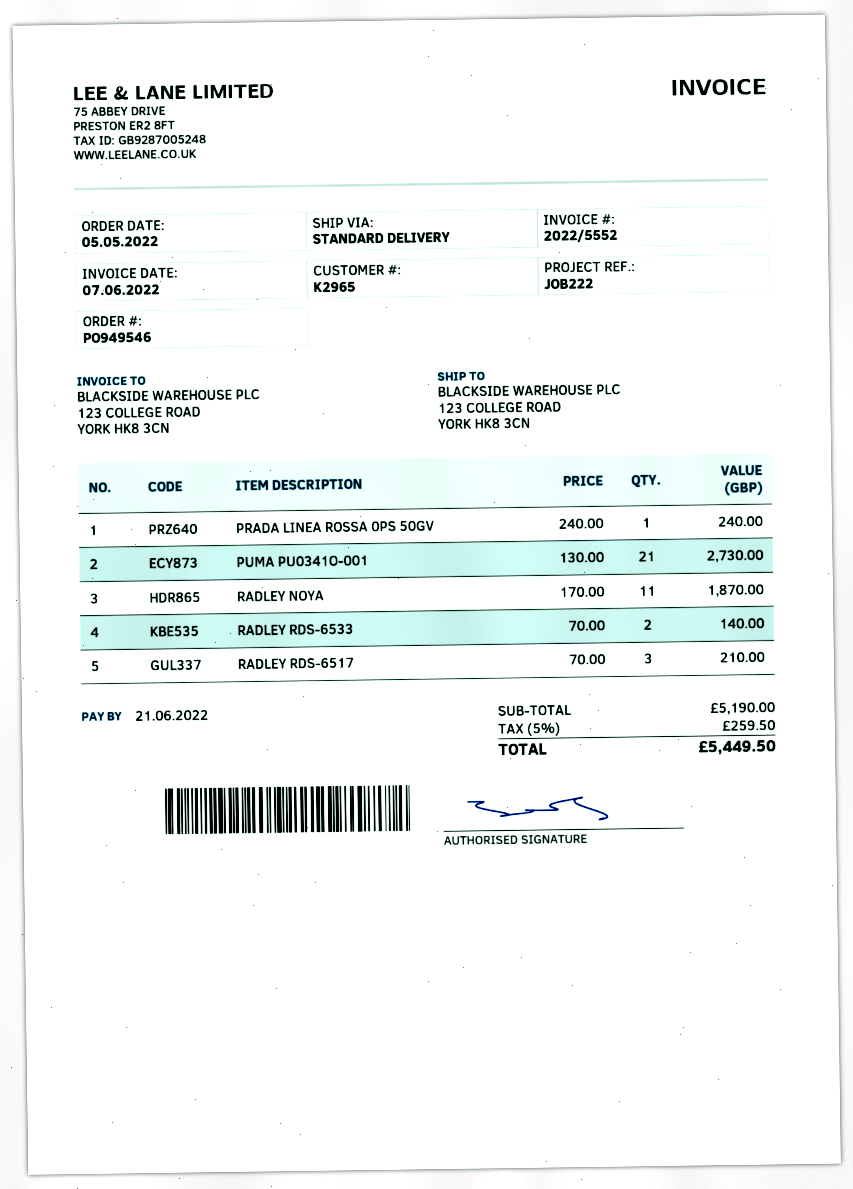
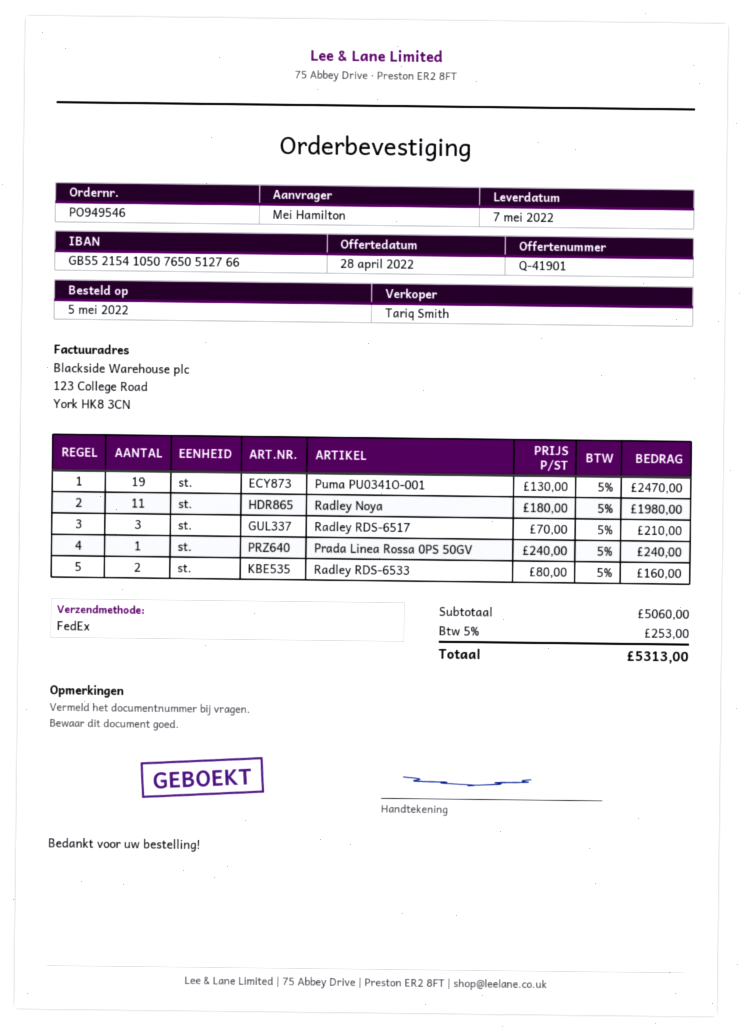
shipping method: standard -> FedEx
PUMA PU0341O-001: 21 x 130.00 = 2730.00 -> 19 x 130.00 = 2470.00
RADLEY NOYA: 11 x 170.00 = 1870.00 -> 11 x 180.00 = 1980.00
RADLEY RDS-6533: 2 x 70.00 = 140.00 -> 2 x 80.00 = 160.00
subtotal: 5190.00 -> 5060.00
tax: 5% = 259.50 -> 5% = 253.00
total: 5449.50 -> 5313.00

